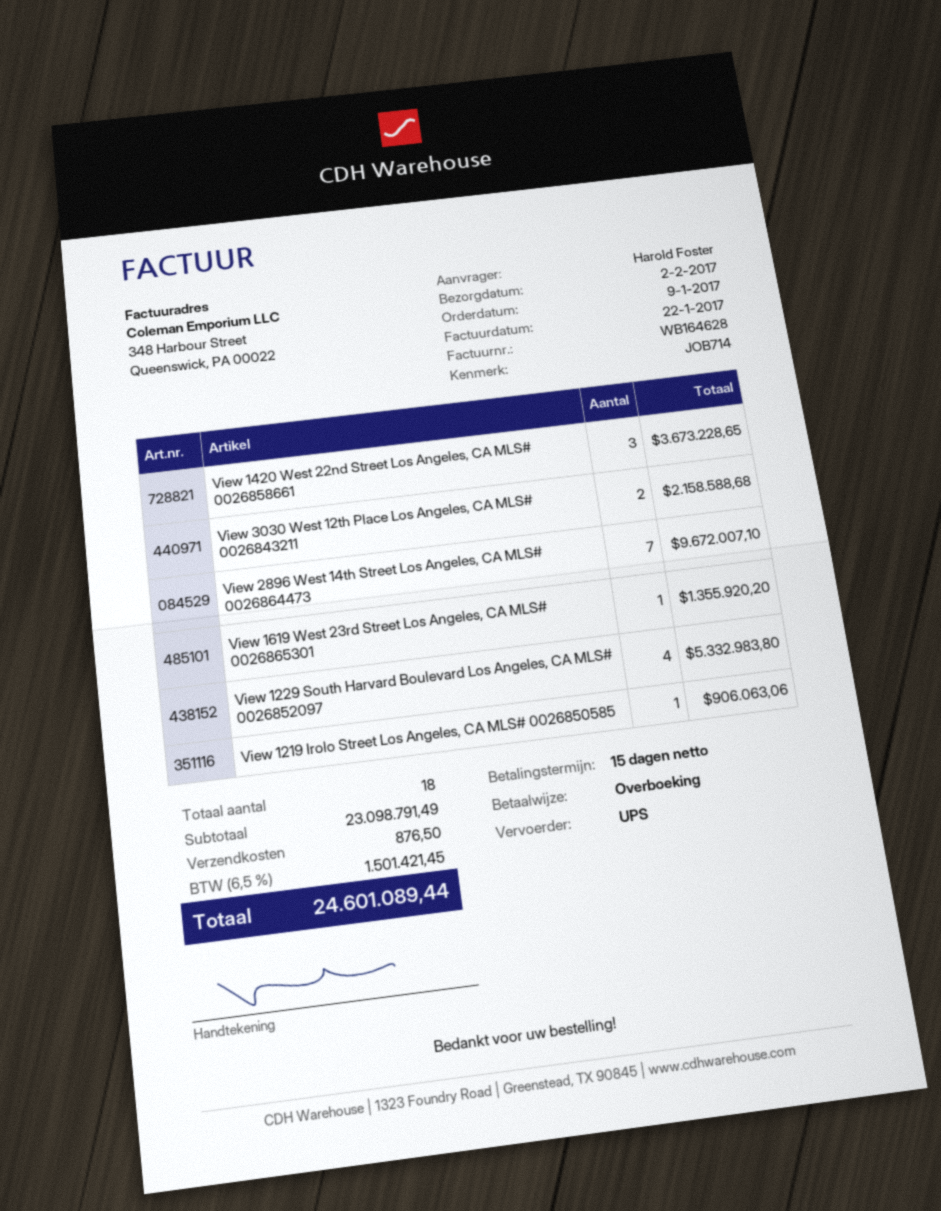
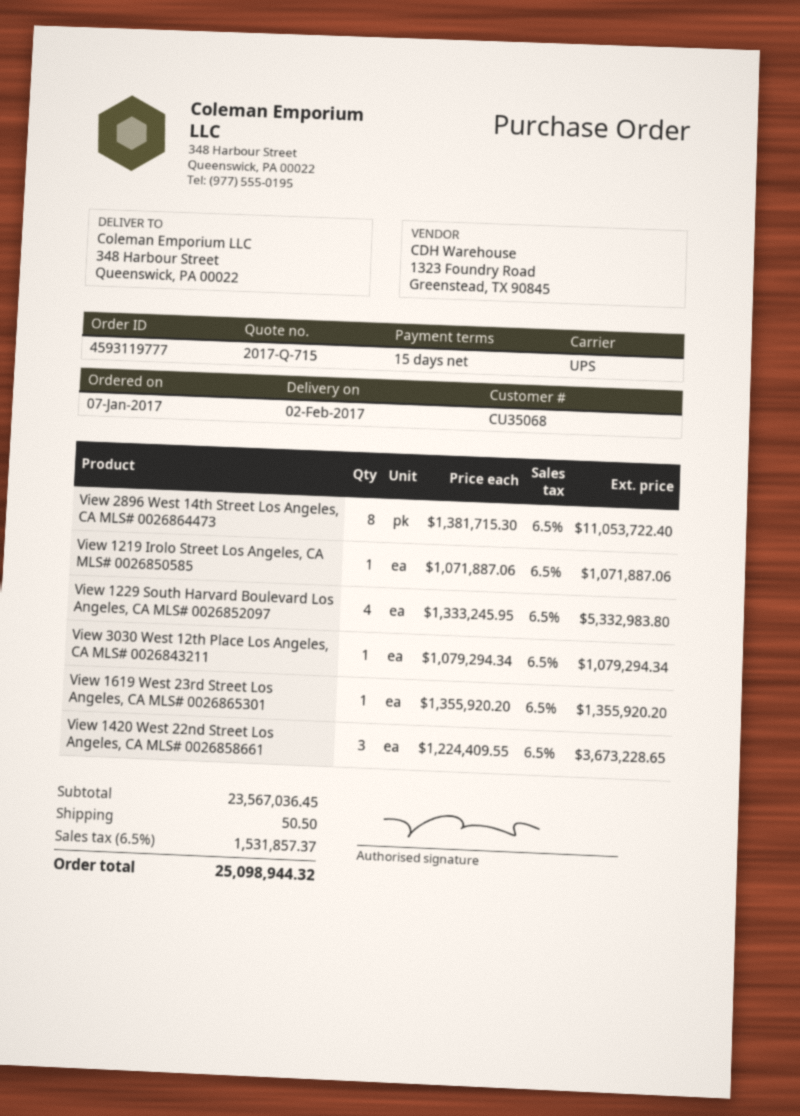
order date: 2017-01-09 -> 2017-01-07
View 3030 West 12th Place Los Angeles, CA MLS# 0026843211: 2 for 2158588.68 -> 1 for 1079294.34
View 2896 West 14th Street Los Angeles, CA MLS# 0026864473: 7 for 9672007.10 -> 8 for 11053722.40
View 1219 Irolo Street Los Angeles, CA MLS# 0026850585: 1 for 906063.06 -> 1 for 1071887.06
subtotal: 23098791.49 -> 23567036.45
shipping: 876.50 -> 50.50
tax: 6.5% = 1501421.45 -> 6.5% = 1531857.37
total: 24601089.44 -> 25098944.32

